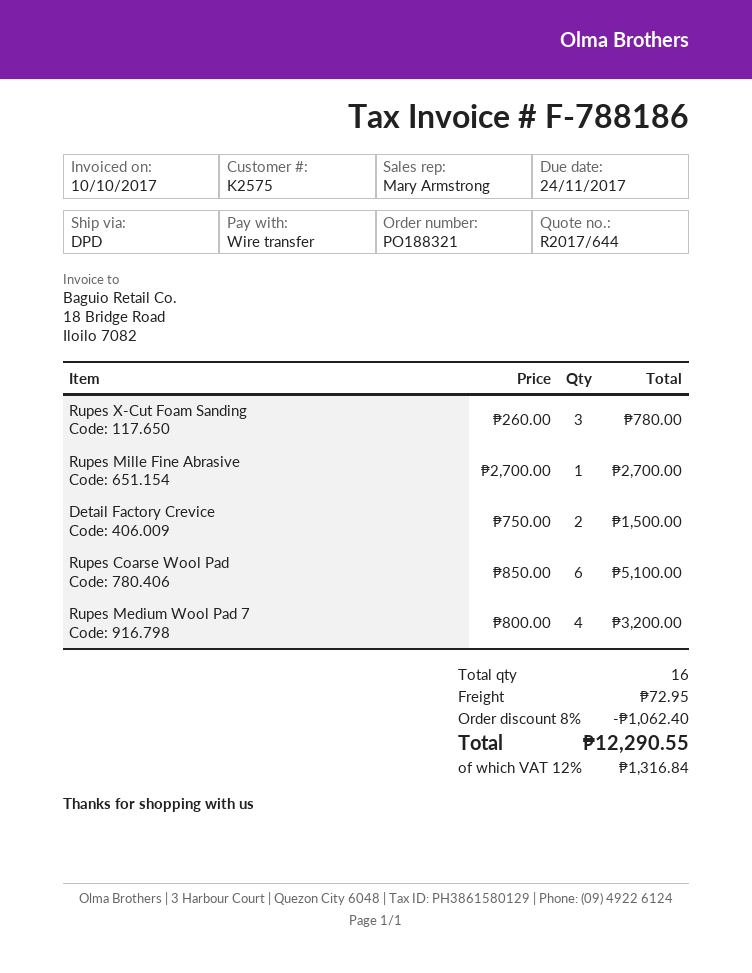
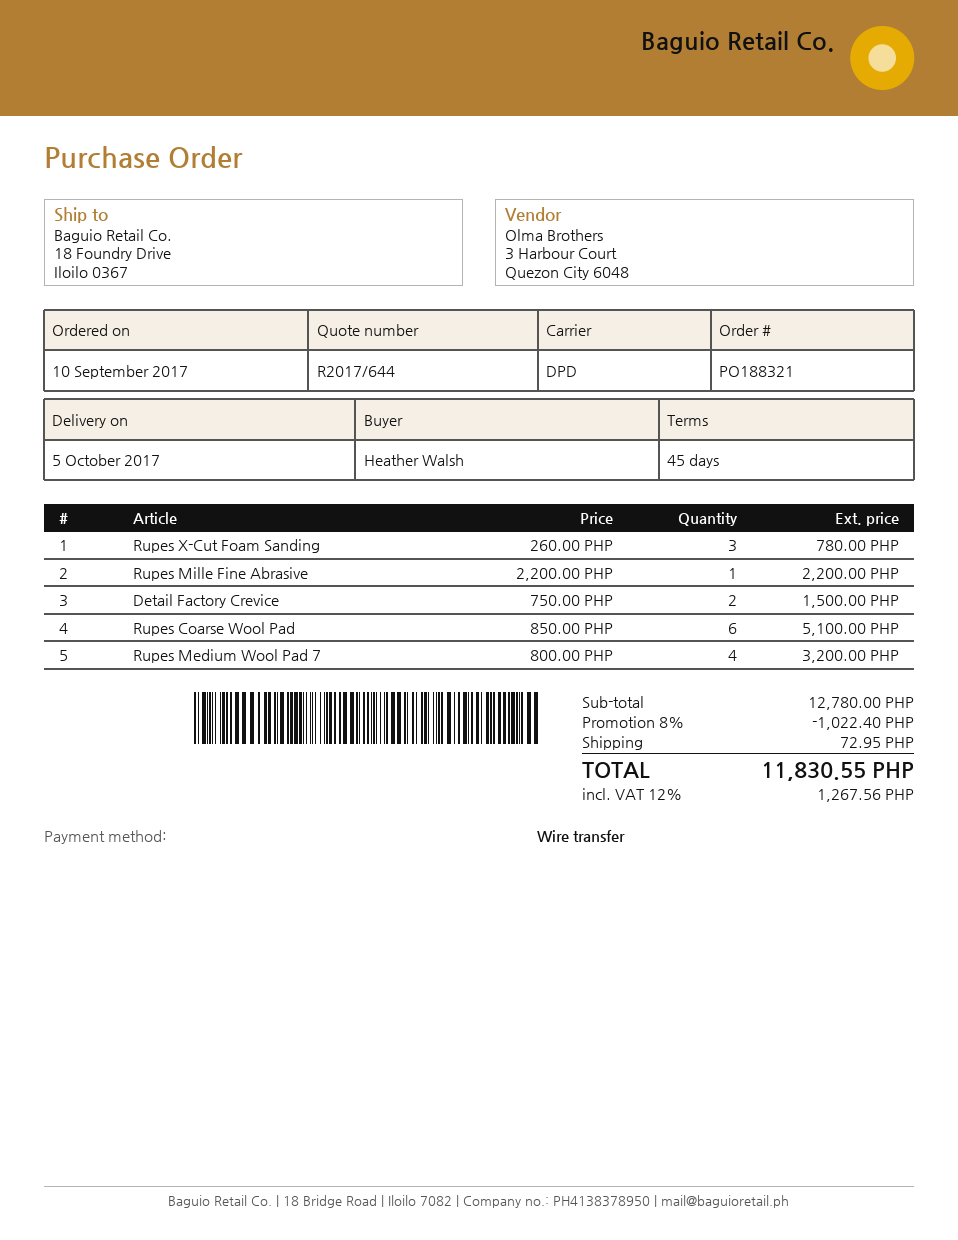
Rupes Mille Fine Abrasive: 1 x 2700.00 = 2700.00 -> 1 x 2200.00 = 2200.00
discount: 8% = 1062.40 -> 8% = 1022.40
tax: 12% = 1316.84 -> 12% = 1267.56
total: 12290.55 -> 11830.55

